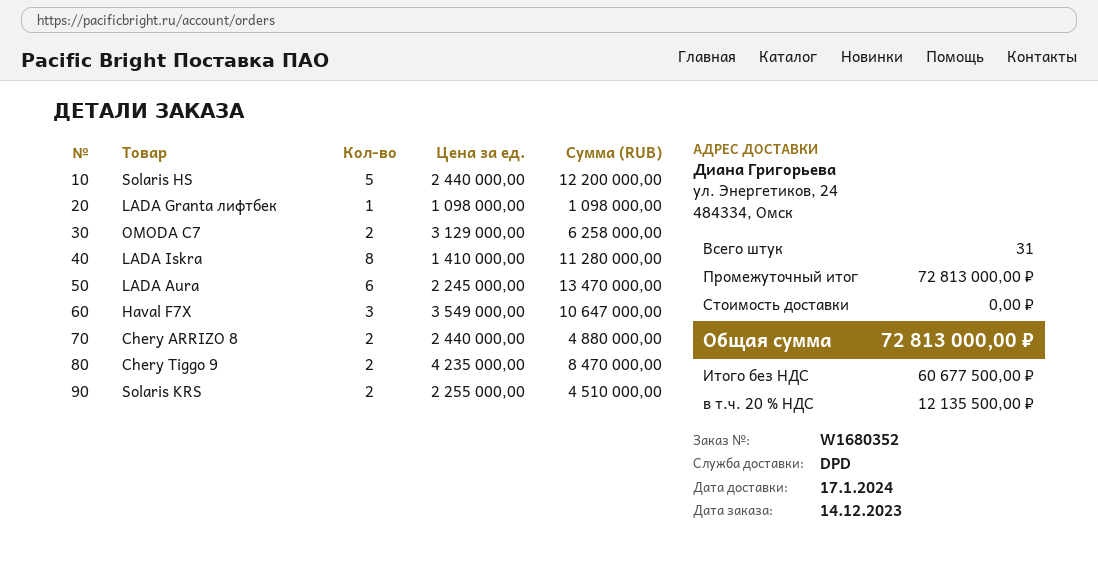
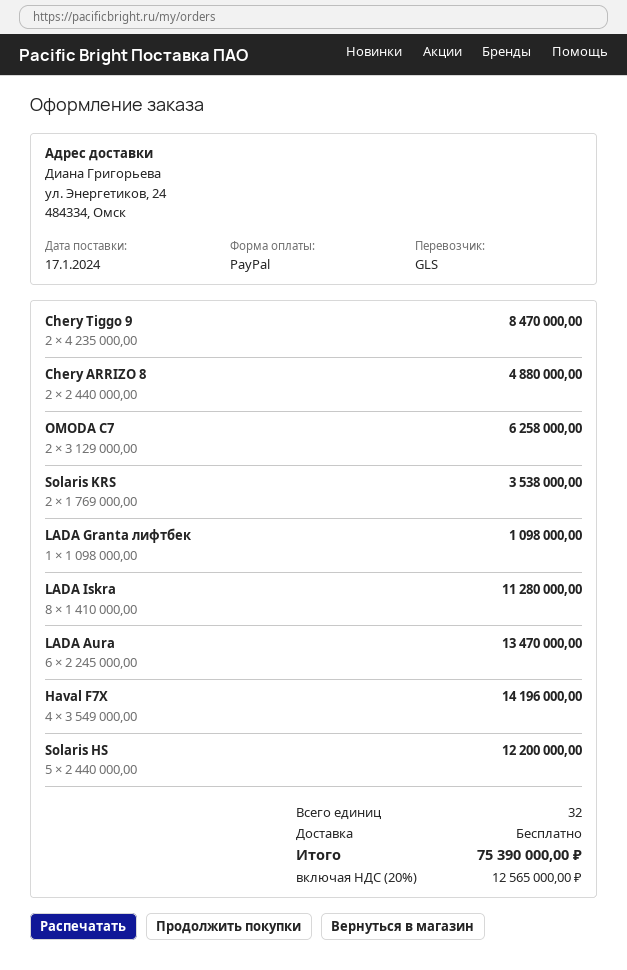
shipping method: DPD -> GLS
Haval F7X: 3 x 3549000.00 = 10647000.00 -> 4 x 3549000.00 = 14196000.00
Solaris KRS: 2 x 2255000.00 = 4510000.00 -> 2 x 1769000.00 = 3538000.00
total quantity: 31 -> 32
tax: 20% = 12135500.00 -> 20% = 12565000.00
total: 72813000.00 -> 75390000.00

